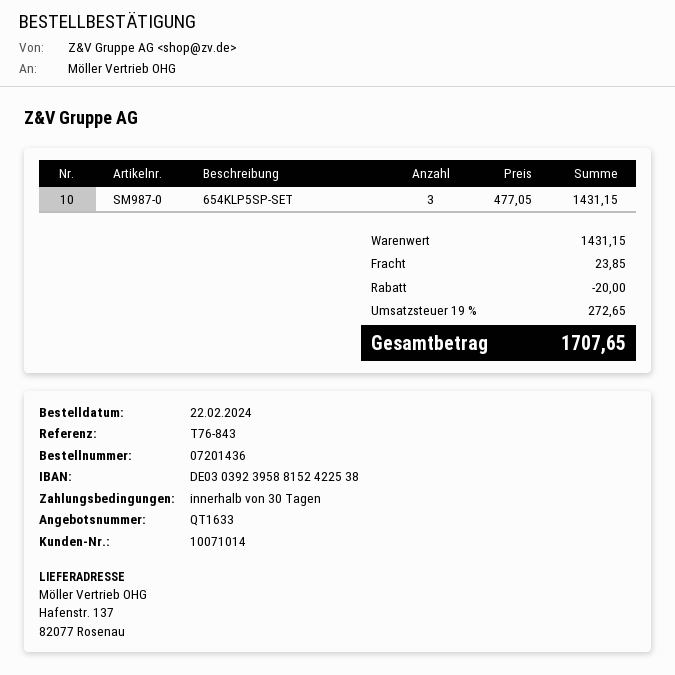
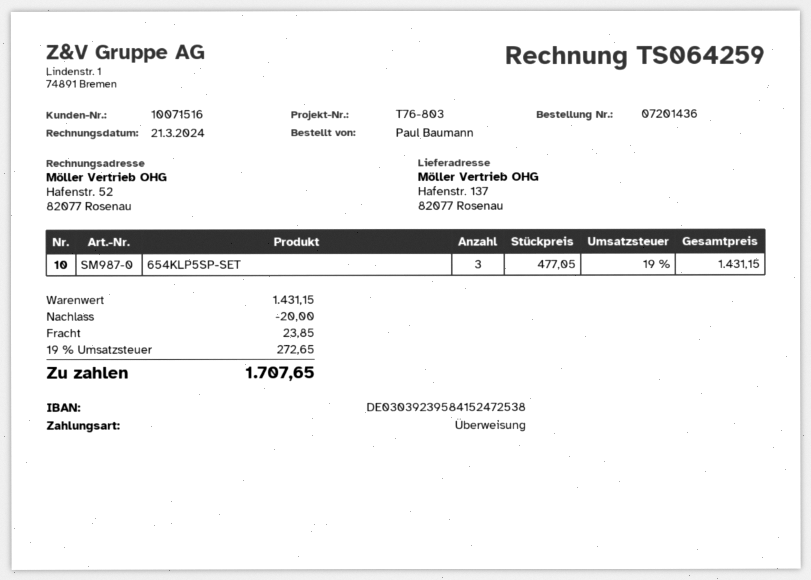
customer number: 10071014 -> 10071516
reference: T76-843 -> T76-803
bank account: DE03039239588152422538 -> DE03039239584152472538

